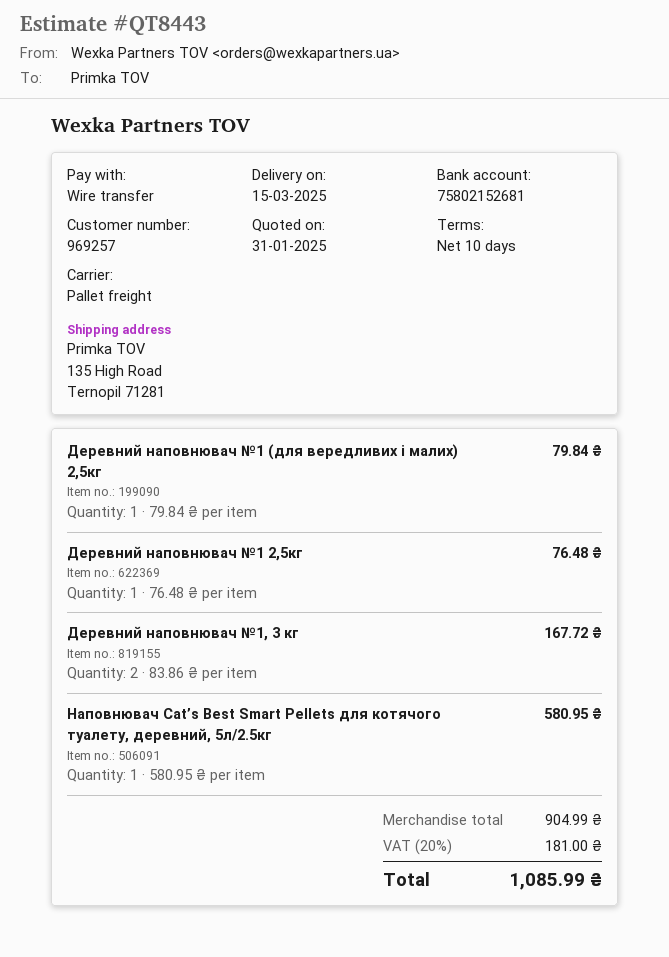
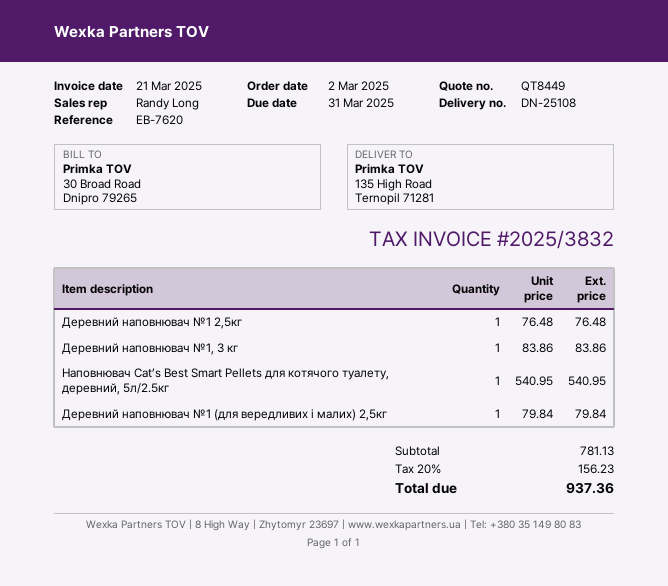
quote number: QT8443 -> QT8449
Деревний наповнювач №1, 3 кг: 2 x 83.86 = 167.72 -> 1 x 83.86 = 83.86
Наповнювач Cat’s Best Smart Pellets для котячого туалету, деревний, 5л/2.5кг: 1 x 580.95 = 580.95 -> 1 x 540.95 = 540.95
subtotal: 904.99 -> 781.13
tax: 20% = 181.00 -> 20% = 156.23
total: 1085.99 -> 937.36

